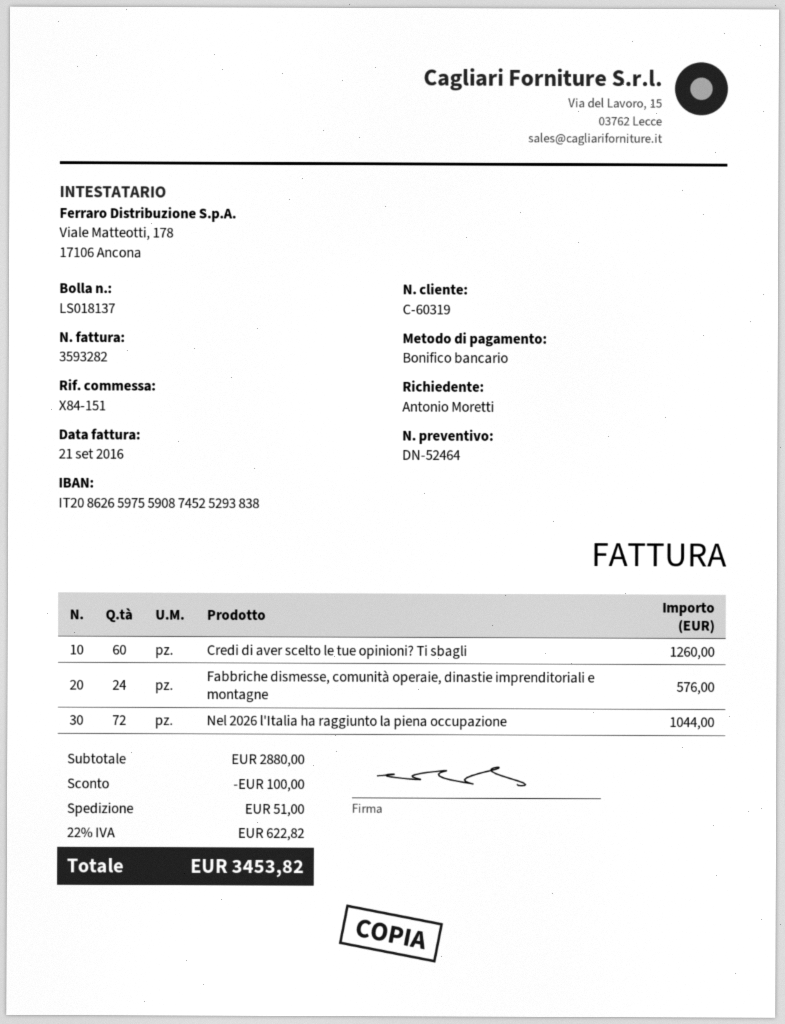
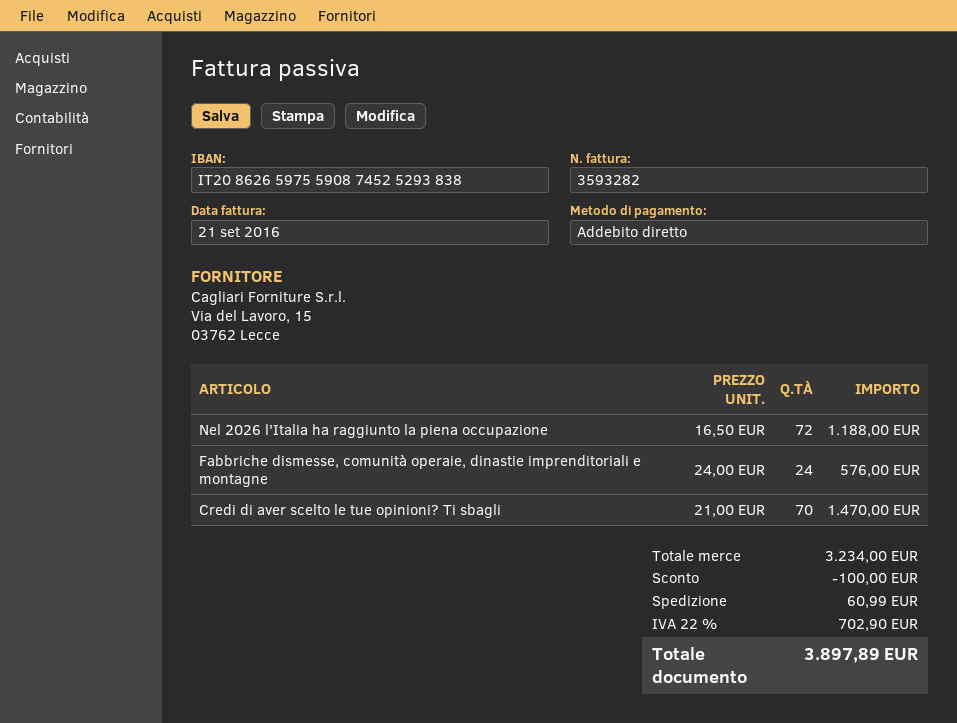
payment method: bank transfer -> direct debit
Credi di aver scelto le tue opinioni? Ti sbagli: 60 for 1260.00 -> 70 for 1470.00
Nel 2026 l'Italia ha raggiunto la piena occupazione: 72 for 1044.00 -> 72 for 1188.00
subtotal: 2880.00 -> 3234.00
shipping: 51.00 -> 60.99
tax: 22% = 622.82 -> 22% = 702.90
total: 3453.82 -> 3897.89

